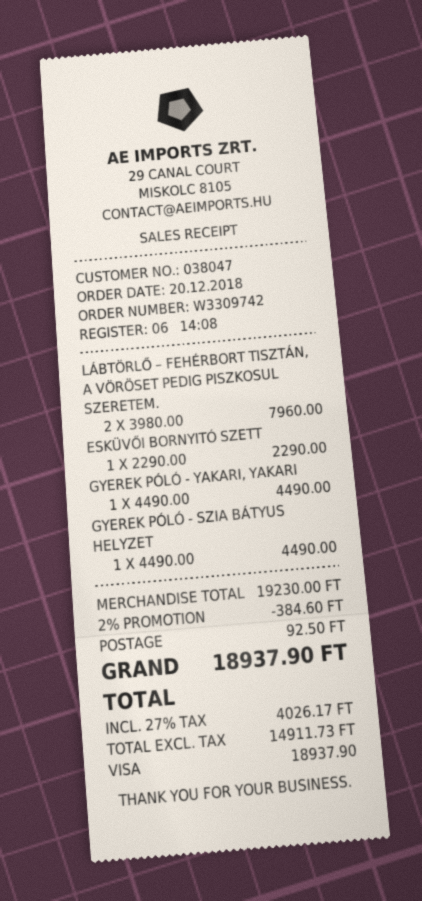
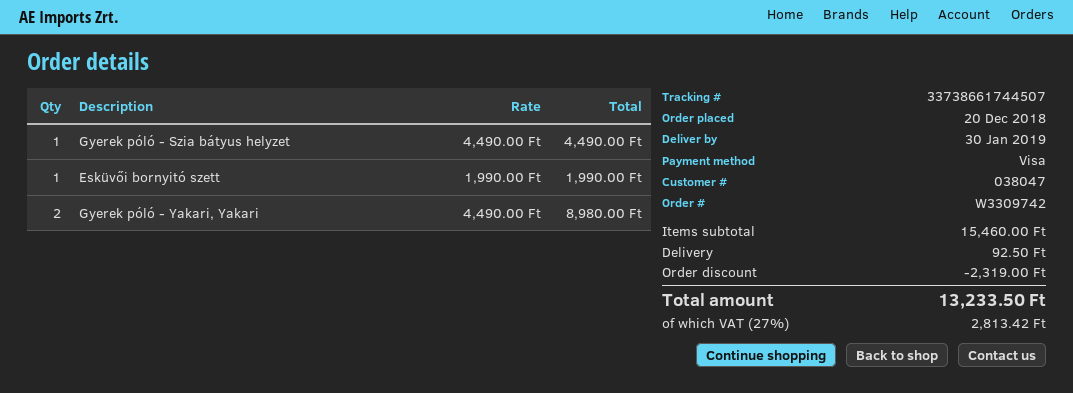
LÁBTÖRLŐ – FEHÉRBORT TISZTÁN, A VÖRÖSET PEDIG PISZKOSUL SZERETEM.: 2 x 3980.00 = 7960.00 -> none
ESKÜVŐI BORNYITÓ SZETT: 1 x 2290.00 = 2290.00 -> 1 x 1990.00 = 1990.00
GYEREK PÓLÓ - YAKARI, YAKARI: 1 x 4490.00 = 4490.00 -> 2 x 4490.00 = 8980.00
subtotal: 19230.00 -> 15460.00
discount: 384.60 -> 2319.00
tax: 27% = 4026.17 -> 27% = 2813.42
total: 18937.90 -> 13233.50

